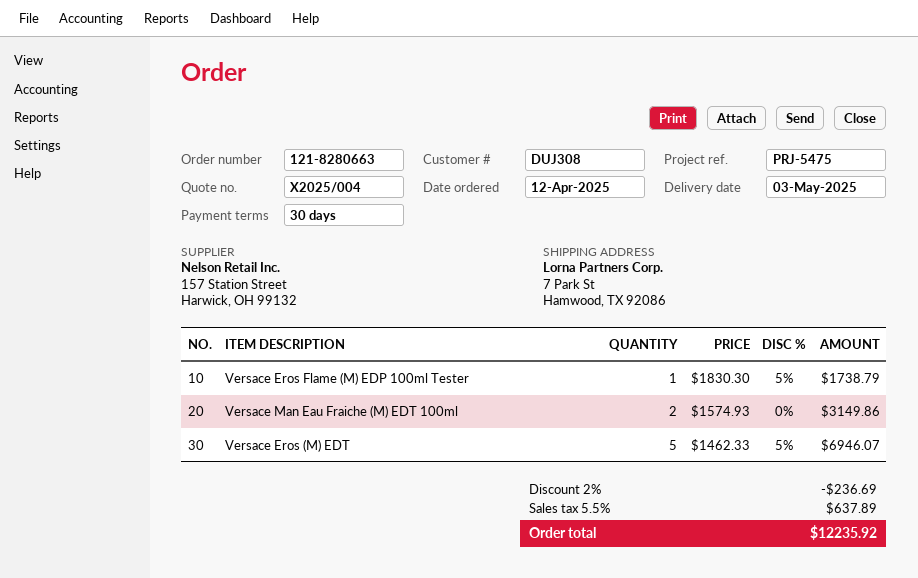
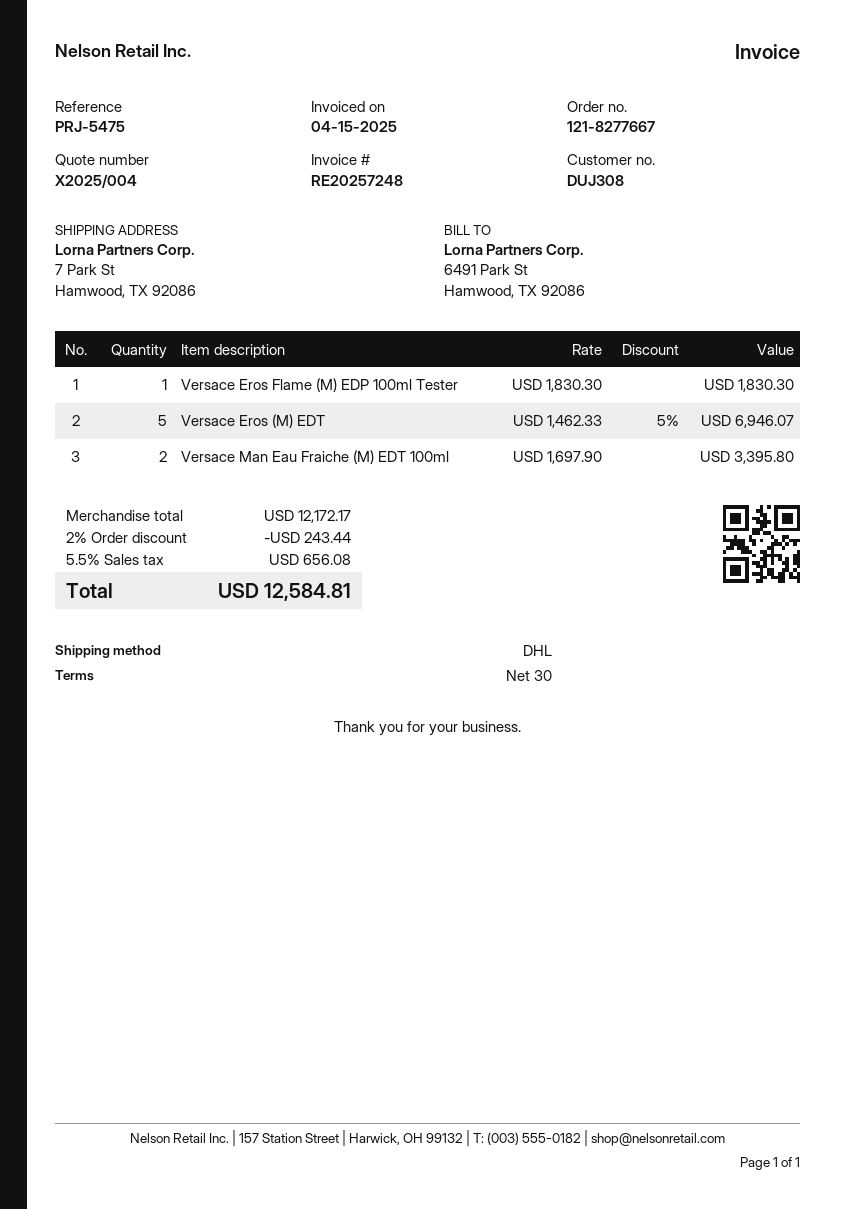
order number: 121-8280663 -> 121-8277667
Versace Eros Flame (M) EDP 100ml Tester: 1 x 1830.30 - 5% = 1738.79 -> 1 x 1830.30 = 1830.30
Versace Man Eau Fraiche (M) EDT 100ml: 2 x 1574.93 = 3149.86 -> 2 x 1697.90 = 3395.80
discount: 2% = 236.69 -> 2% = 243.44
tax: 5.5% = 637.89 -> 5.5% = 656.08
total: 12235.92 -> 12584.81

